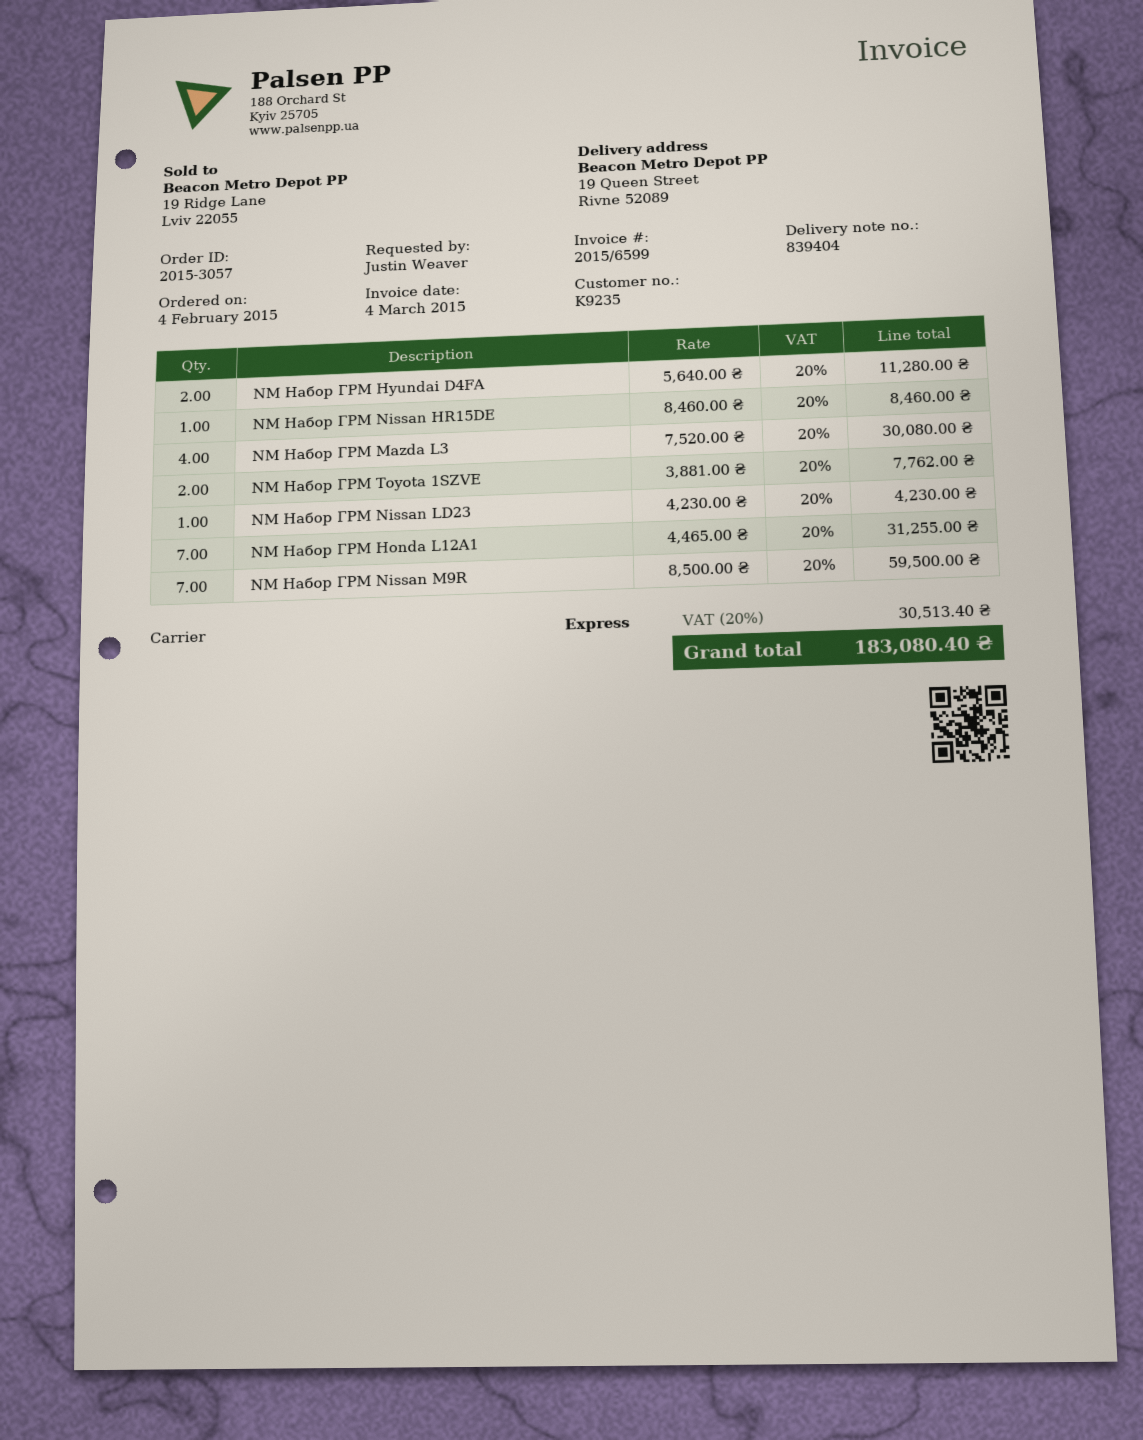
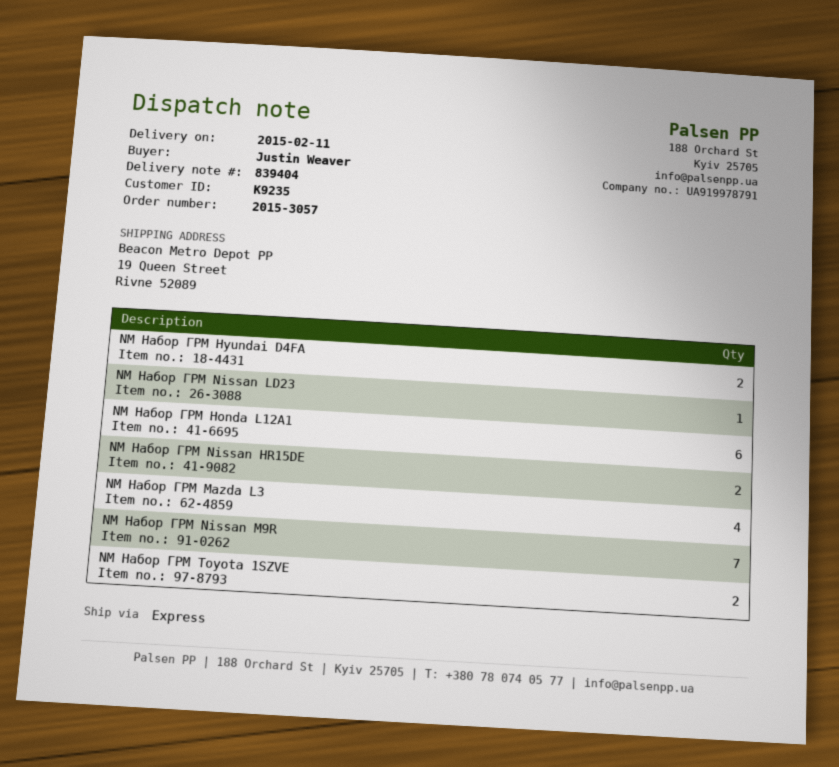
NM Набор ГРМ Nissan HR15DE: 1 -> 2
NM Набор ГРМ Honda L12A1: 7 -> 6

